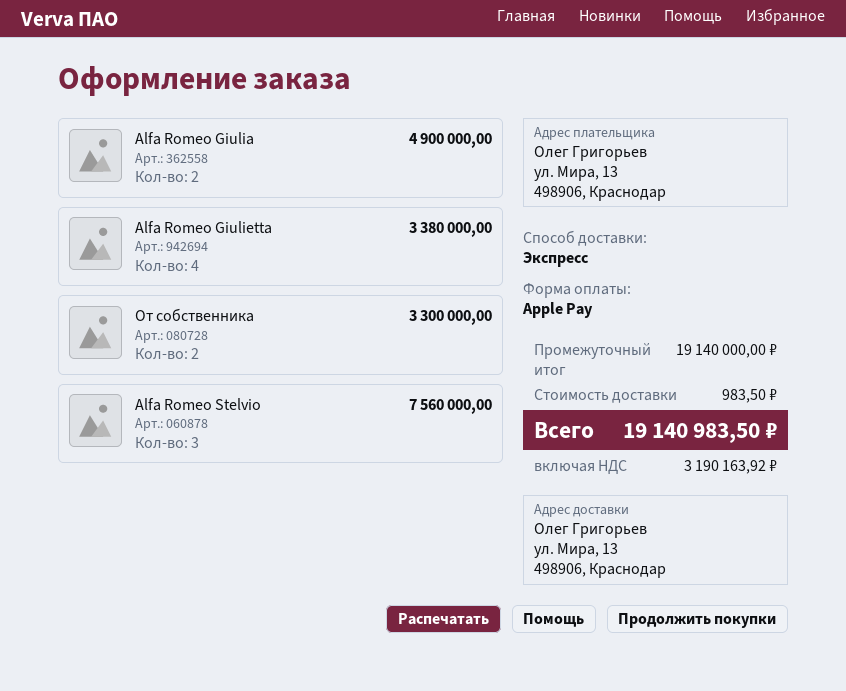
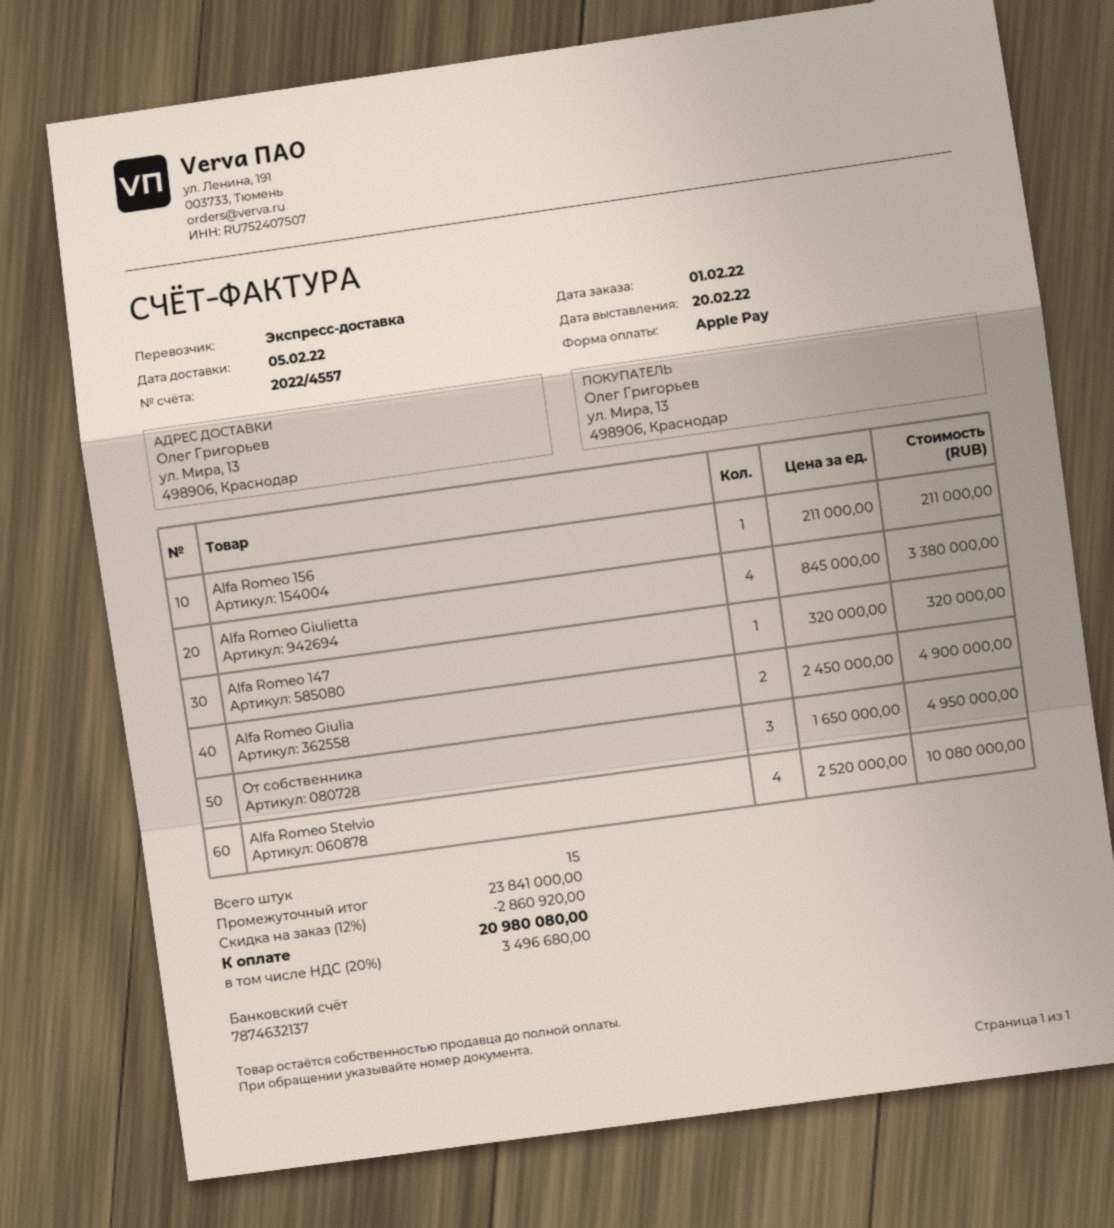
От собственника: 2 for 3300000.00 -> 3 for 4950000.00
Alfa Romeo Stelvio: 3 for 7560000.00 -> 4 for 10080000.00
Alfa Romeo 156: none -> 1 for 211000.00
Alfa Romeo 147: none -> 1 for 320000.00
subtotal: 19140000.00 -> 23841000.00
discount: none -> 12% = 2860920.00
shipping: 983.50 -> none
tax: 3190163.92 -> 3496680.00
total: 19140983.50 -> 20980080.00

